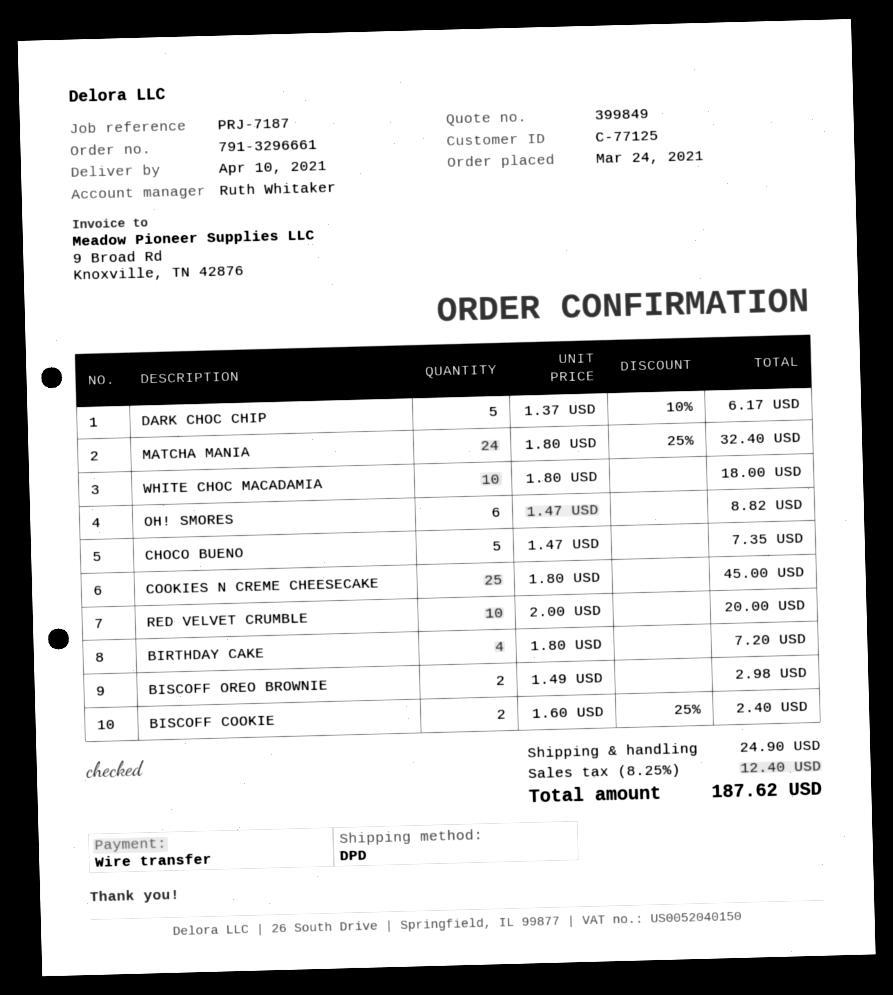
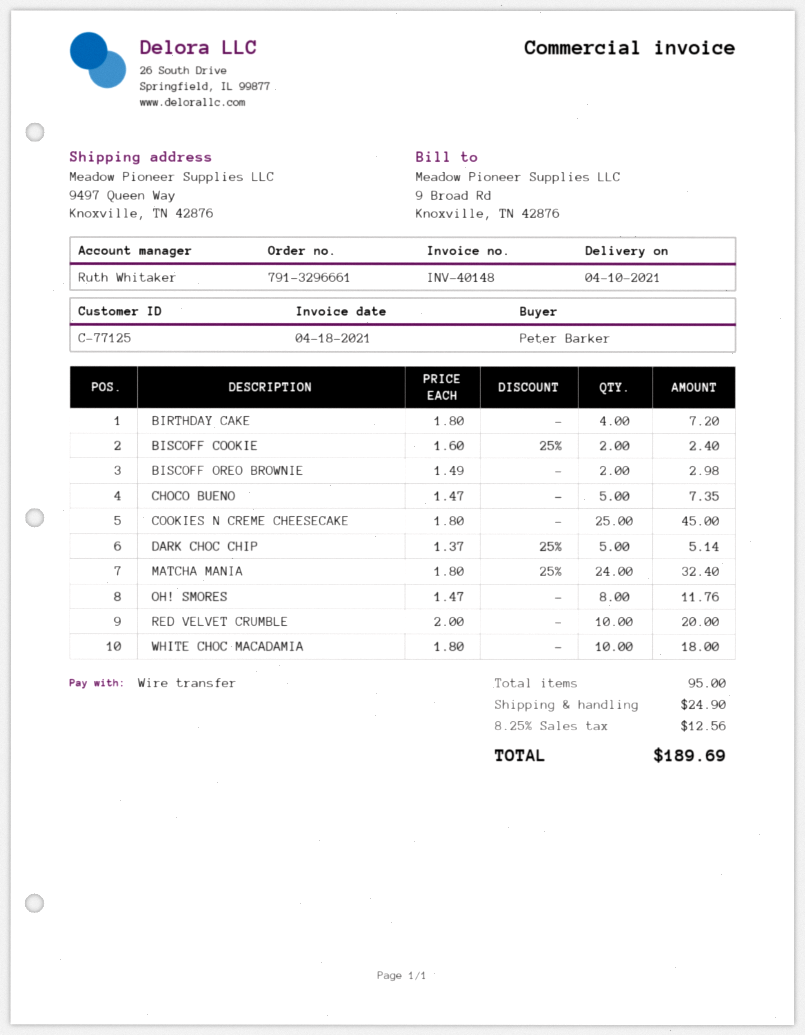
DARK CHOC CHIP: 5 x 1.37 - 10% = 6.17 -> 5 x 1.37 - 25% = 5.14
OH! SMORES: 6 x 1.47 = 8.82 -> 8 x 1.47 = 11.76
tax: 8.25% = 12.40 -> 8.25% = 12.56
total: 187.62 -> 189.69

